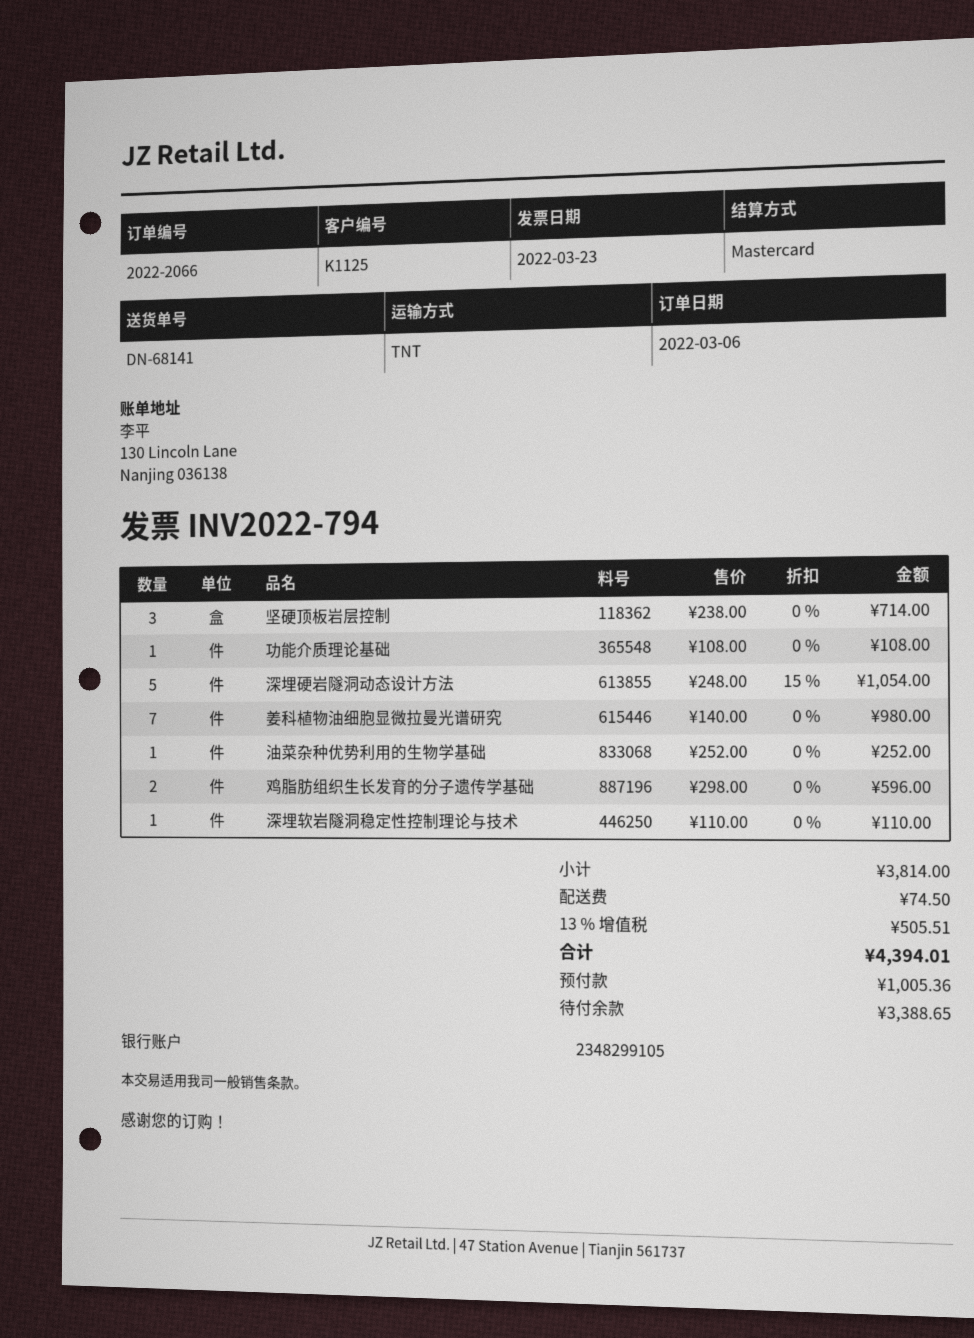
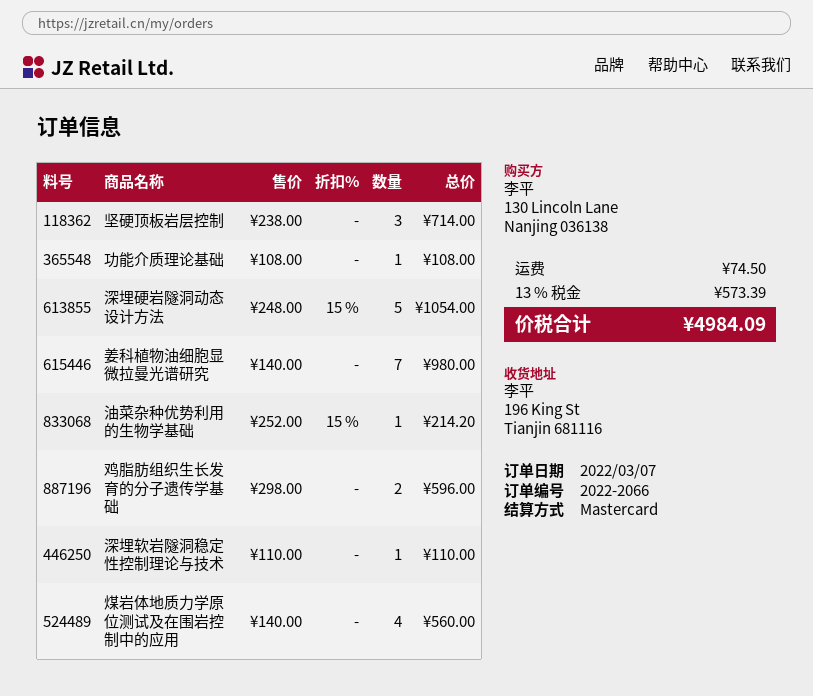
order date: 2022-03-06 -> 2022-03-07
油菜杂种优势利用的生物学基础: 1 x 252.00 = 252.00 -> 1 x 252.00 - 15% = 214.20
煤岩体地质力学原位测试及在围岩控制中的应用: none -> 4 x 140.00 = 560.00
tax: 13% = 505.51 -> 13% = 573.39
total: 4394.01 -> 4984.09

